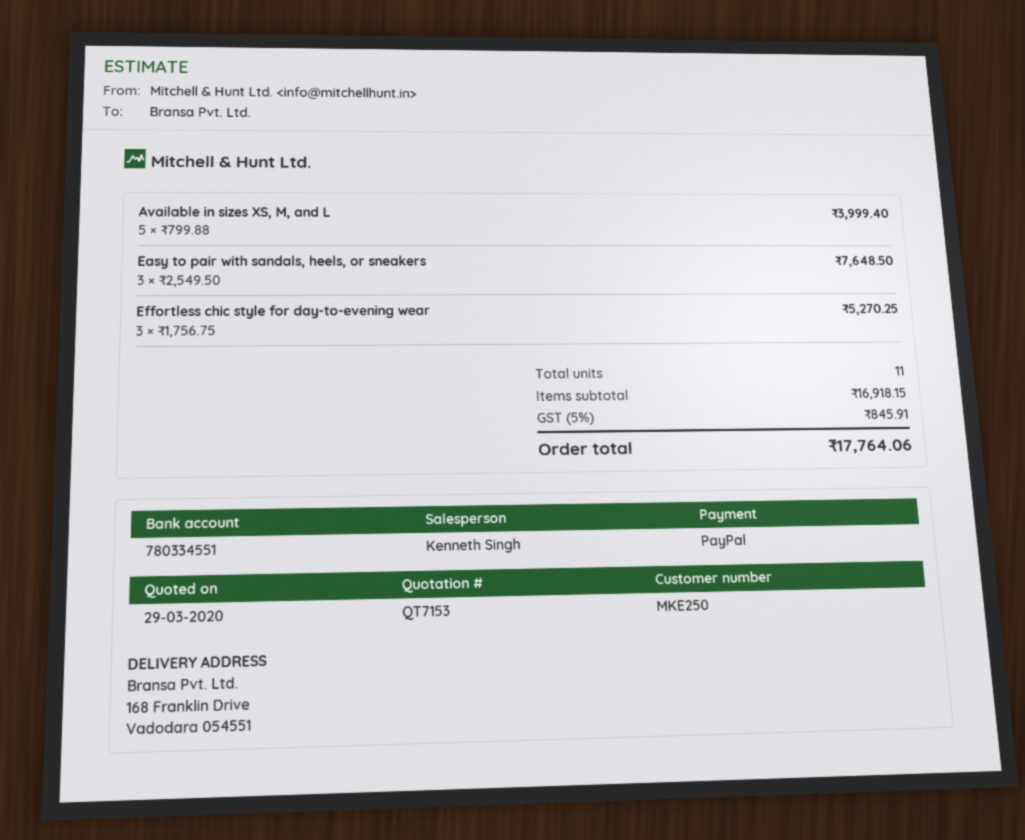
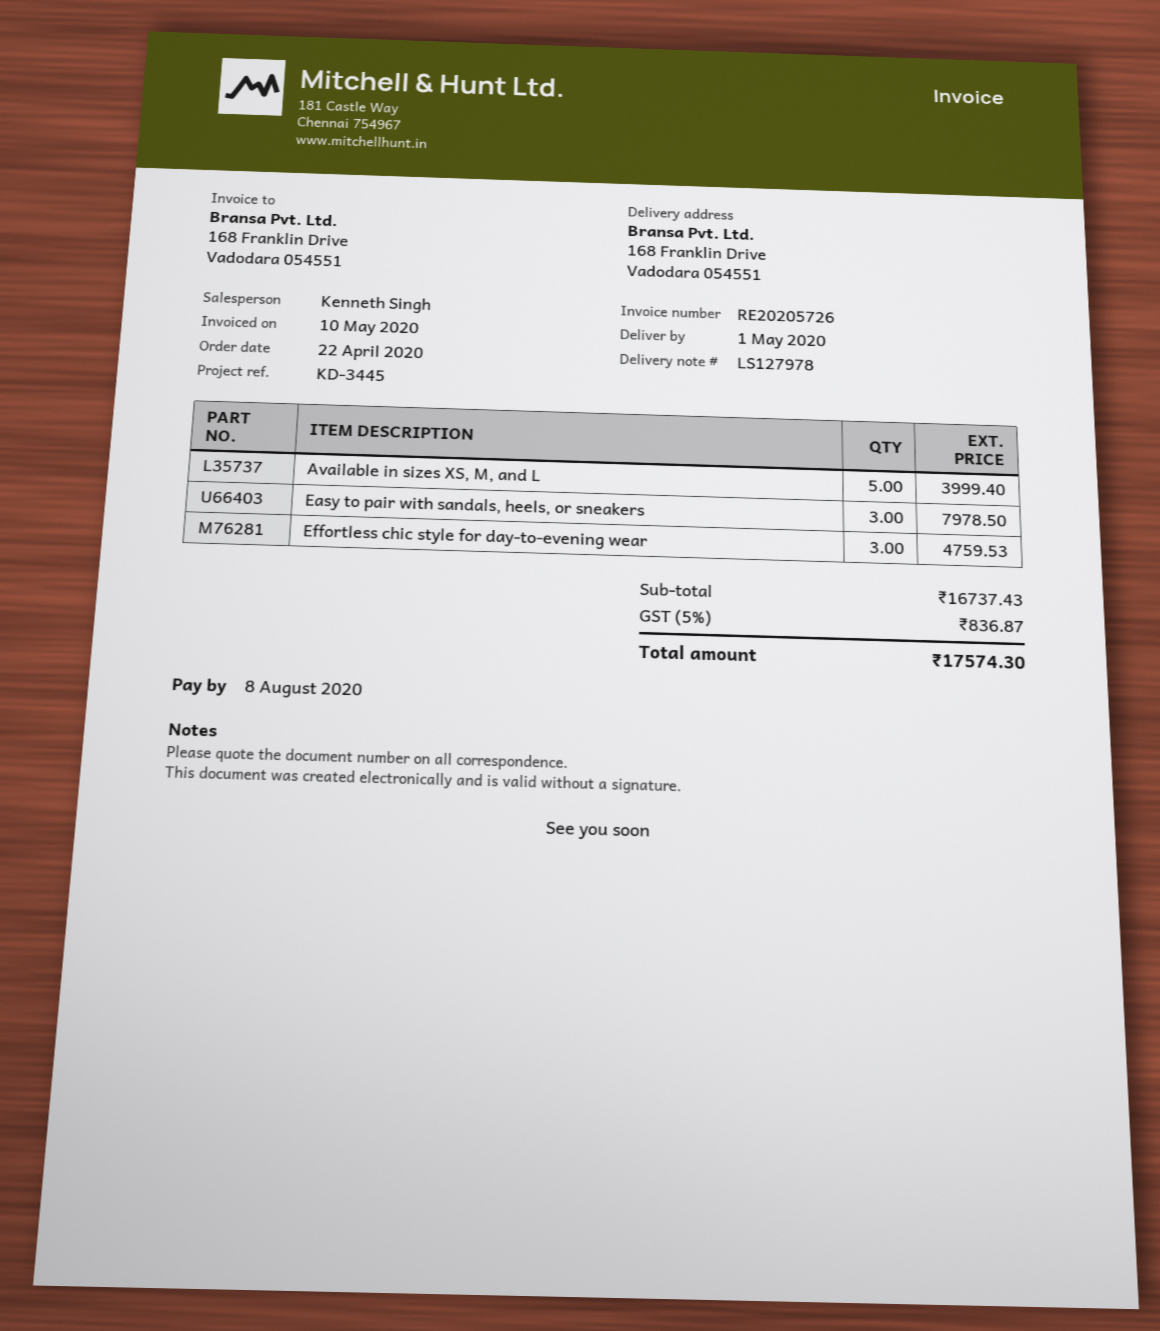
Easy to pair with sandals, heels, or sneakers: 3 for 7648.50 -> 3 for 7978.50
Effortless chic style for day-to-evening wear: 3 for 5270.25 -> 3 for 4759.53
subtotal: 16918.15 -> 16737.43
tax: 5% = 845.91 -> 5% = 836.87
total: 17764.06 -> 17574.30

